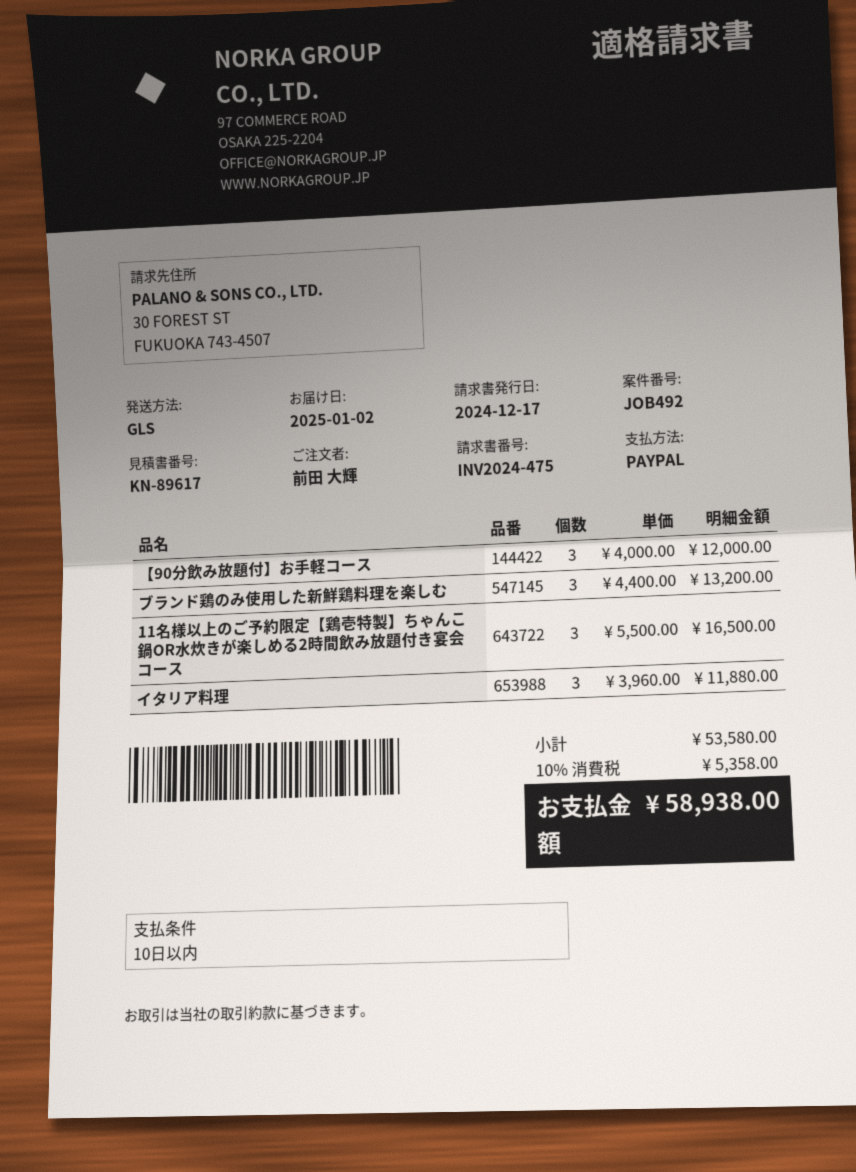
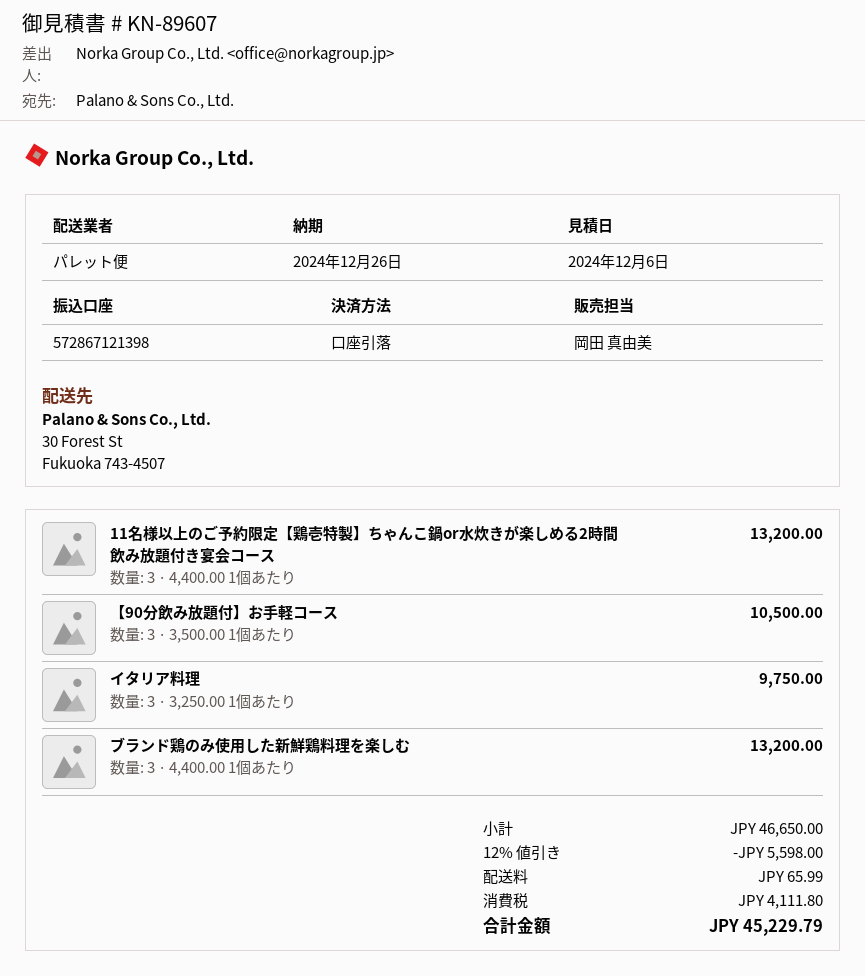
quote number: KN-89617 -> KN-89607
delivery date: 2025-01-02 -> 2024-12-26
payment method: PayPal -> direct debit
shipping method: GLS -> pallet freight
【90分飲み放題付】お手軽コース: 3 x 4000.00 = 12000.00 -> 3 x 3500.00 = 10500.00
11名様以上のご予約限定【鶏壱特製】ちゃんこ鍋OR水炊きが楽しめる2時間飲み放題付き宴会コース: 3 x 5500.00 = 16500.00 -> 3 x 4400.00 = 13200.00
イタリア料理: 3 x 3960.00 = 11880.00 -> 3 x 3250.00 = 9750.00
subtotal: 53580.00 -> 46650.00
discount: none -> 12% = 5598.00
shipping: none -> 65.99
tax: 5358.00 -> 4111.80
total: 58938.00 -> 45229.79

